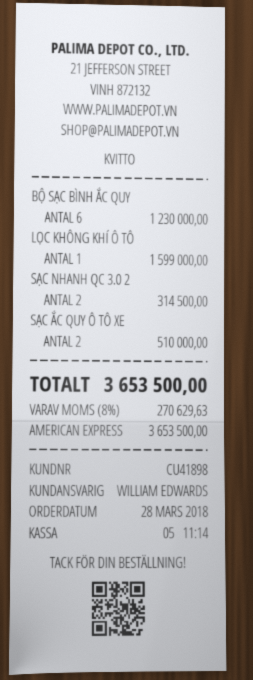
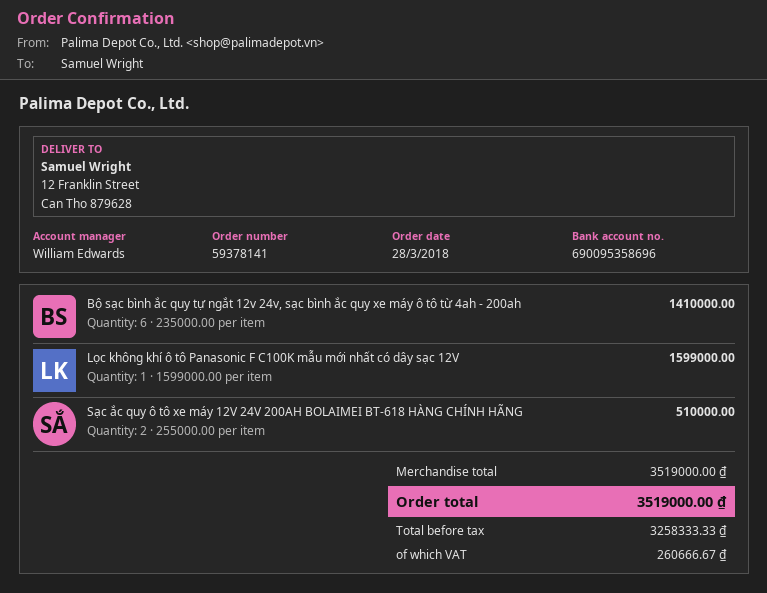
BỘ SẠC BÌNH ẮC QUY: 6 for 1230000.00 -> 6 for 1410000.00
SẠC NHANH QC 3.0 2: 2 for 314500.00 -> none
tax: 270629.63 -> 260666.67
total: 3653500.00 -> 3519000.00

